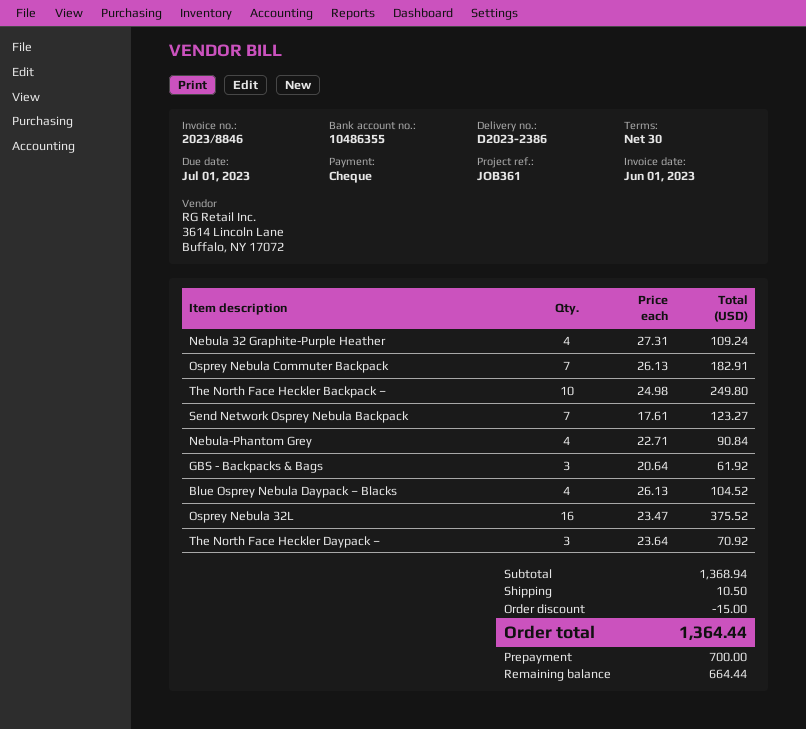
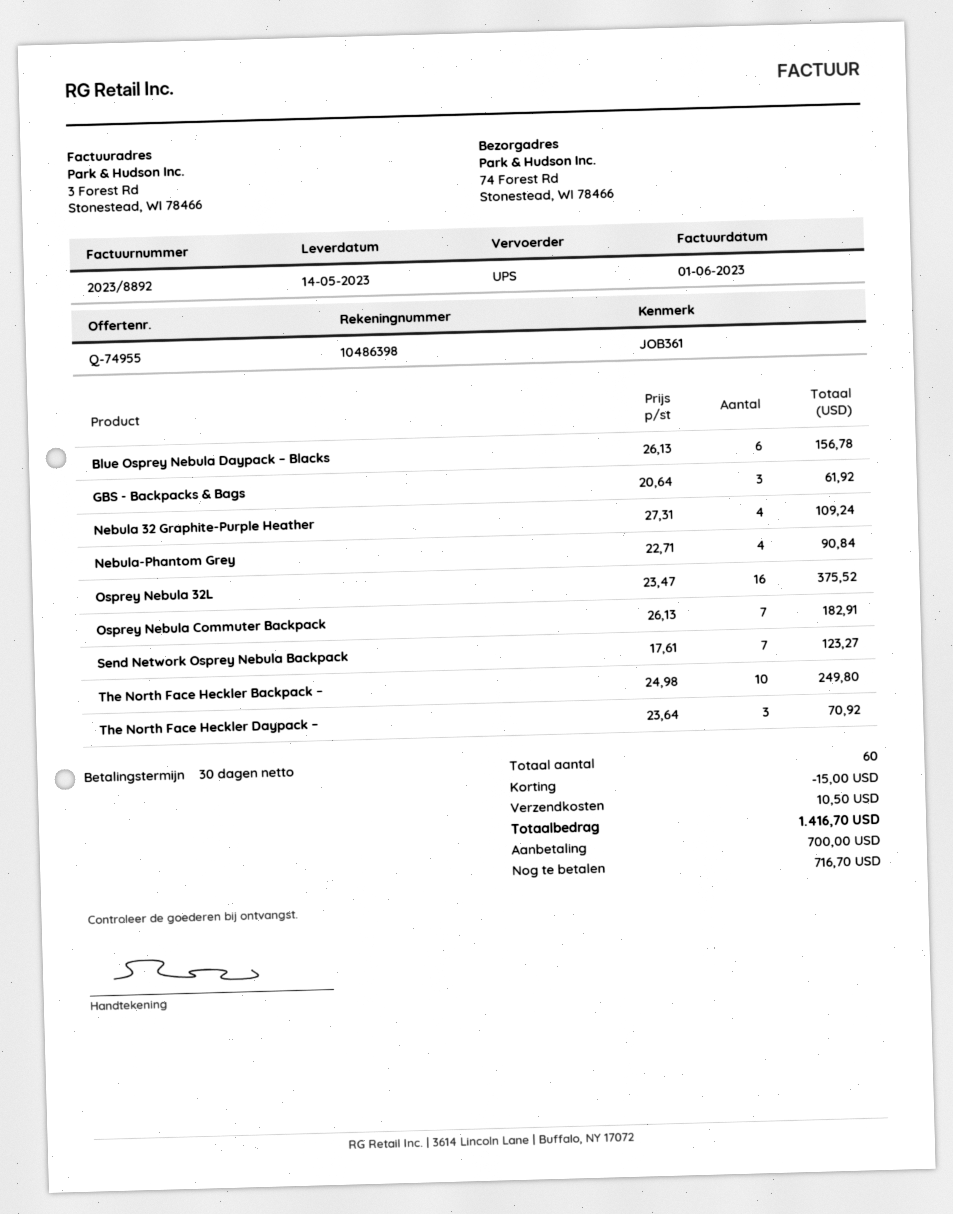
invoice number: 2023/8846 -> 2023/8892
bank account: 10486355 -> 10486398
Blue Osprey Nebula Daypack – Blacks: 4 x 26.13 = 104.52 -> 6 x 26.13 = 156.78
total: 1364.44 -> 1416.70
balance: 664.44 -> 716.70

